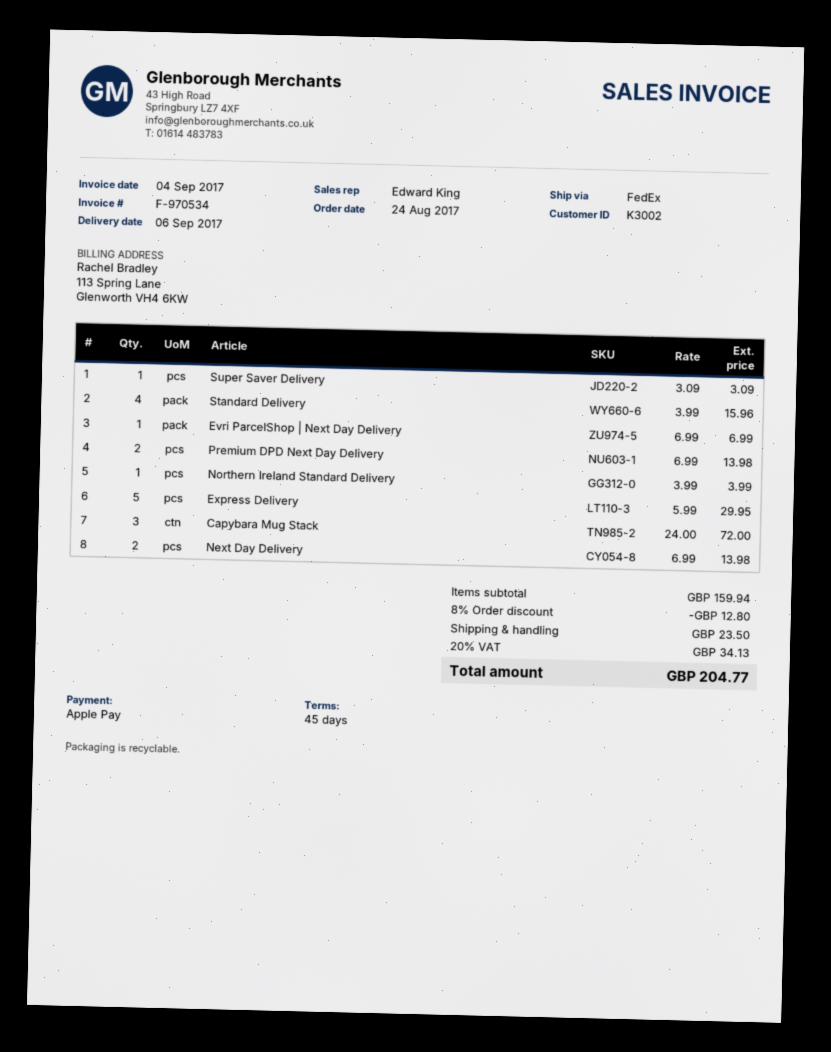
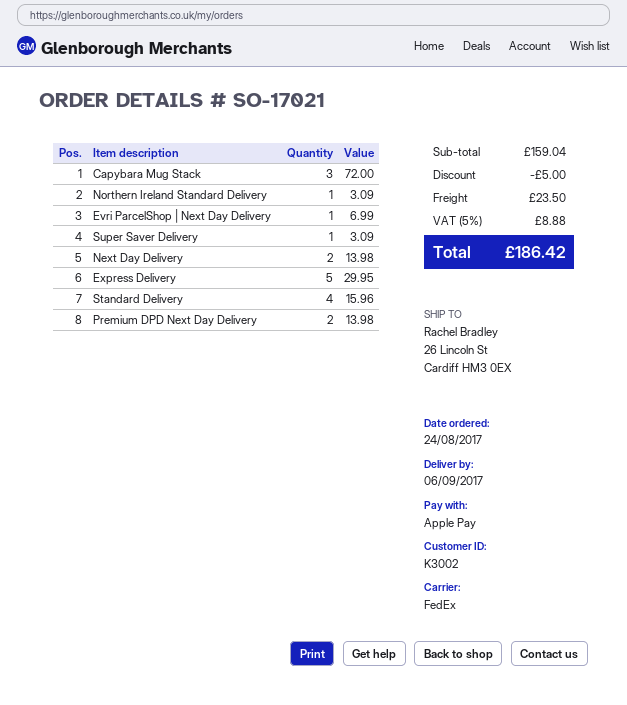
Northern Ireland Standard Delivery: 1 for 3.99 -> 1 for 3.09
subtotal: 159.94 -> 159.04
discount: 12.80 -> 5.00
tax: 20% = 34.13 -> 5% = 8.88
total: 204.77 -> 186.42

